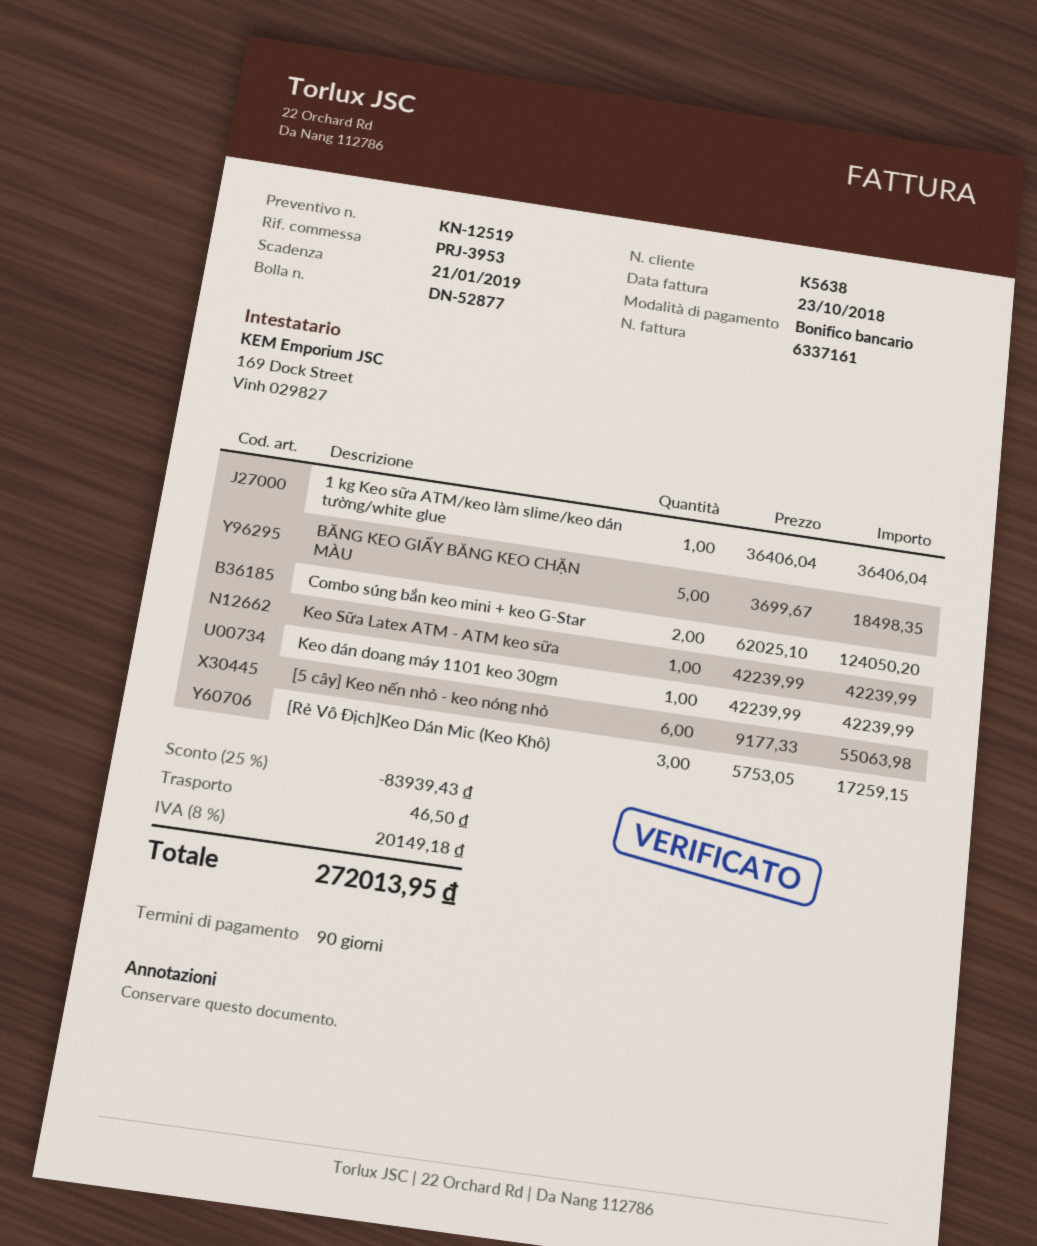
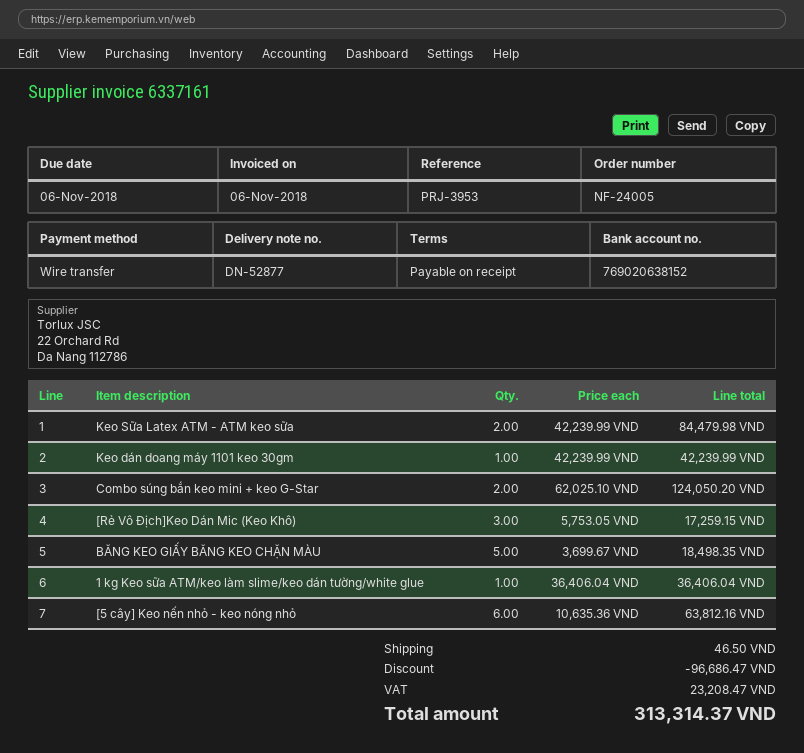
invoice date: 2018-10-23 -> 2018-11-06
payment terms: 90 days -> on receipt
due date: 2019-01-21 -> 2018-11-06
Keo Sữa Latex ATM - ATM keo sữa: 1 x 42239.99 = 42239.99 -> 2 x 42239.99 = 84479.98
[5 cây] Keo nến nhỏ - keo nóng nhỏ: 6 x 9177.33 = 55063.98 -> 6 x 10635.36 = 63812.16
discount: 83939.43 -> 96686.47
tax: 20149.18 -> 23208.47
total: 272013.95 -> 313314.37

